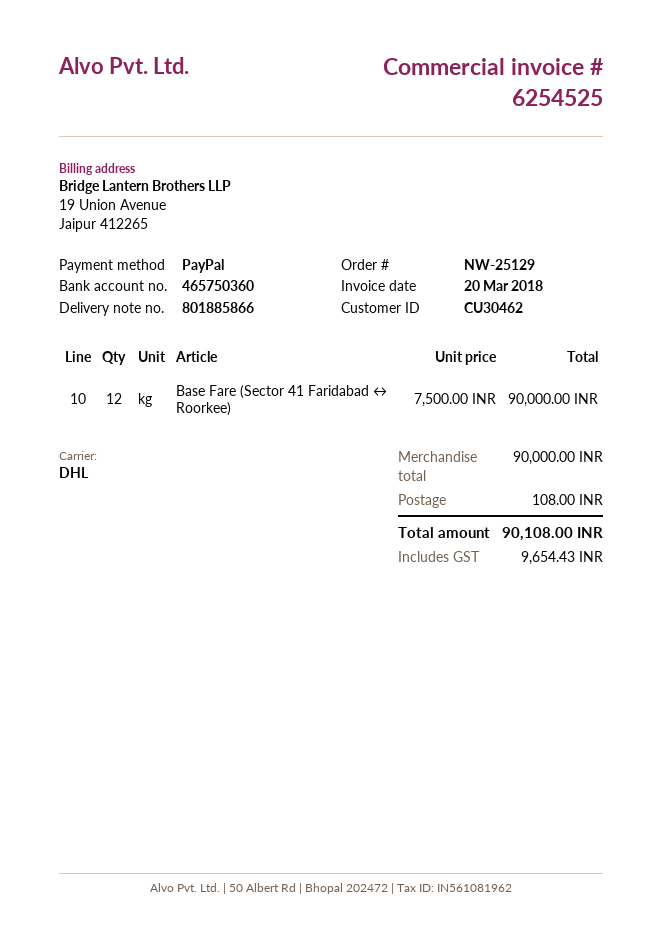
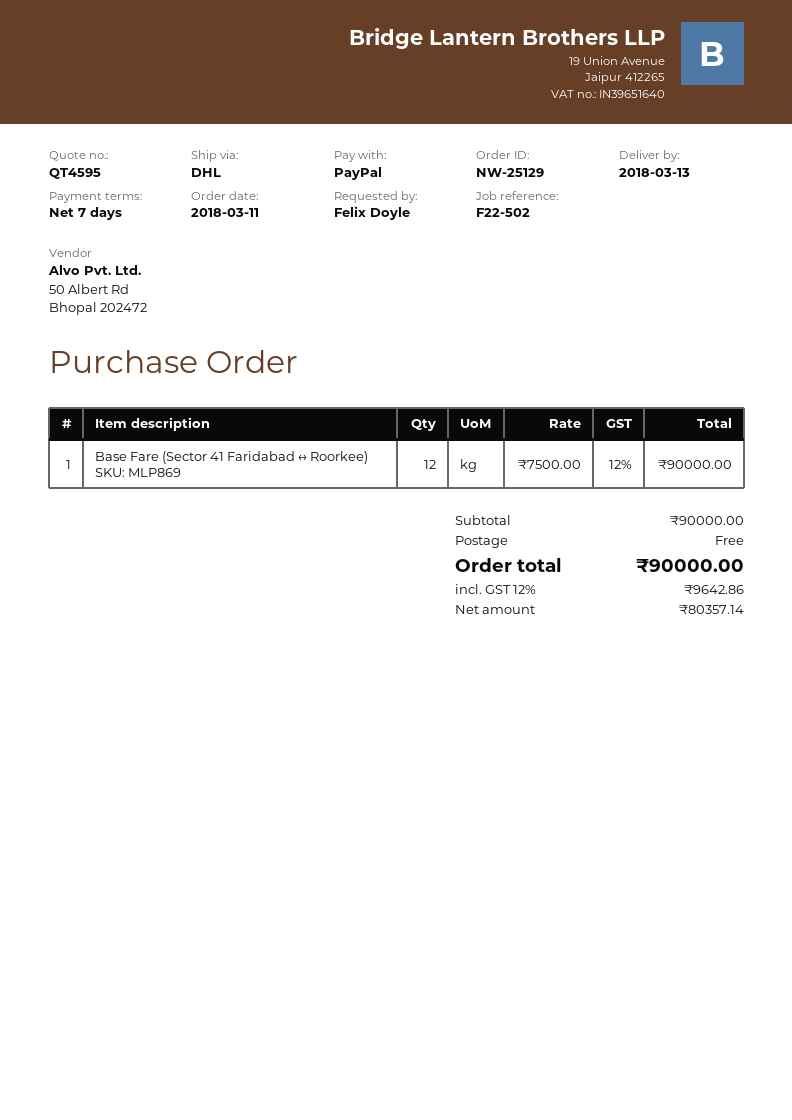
shipping: 108.00 -> 0.00
tax: 9654.43 -> 9642.86
total: 90108.00 -> 90000.00

